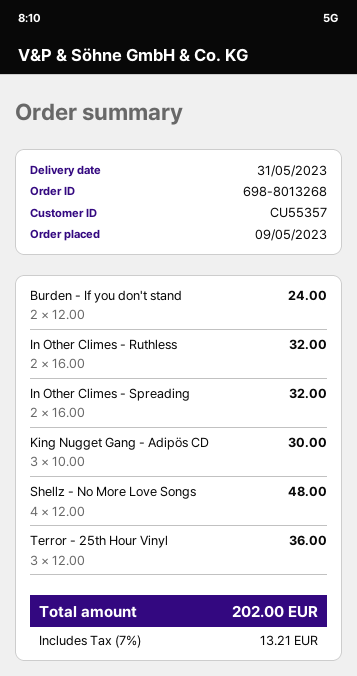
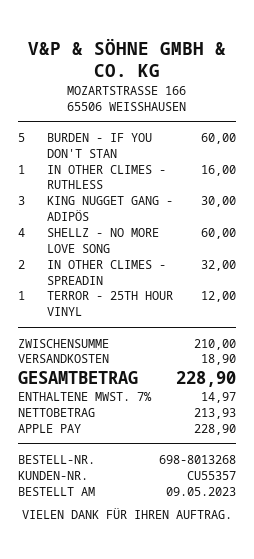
Burden - If you don't stand: 2 for 24.00 -> 5 for 60.00
In Other Climes - Ruthless: 2 for 32.00 -> 1 for 16.00
Shellz - No More Love Songs: 4 for 48.00 -> 4 for 60.00
Terror - 25th Hour Vinyl: 3 for 36.00 -> 1 for 12.00
shipping: none -> 18.90
tax: 7% = 13.21 -> 7% = 14.97
total: 202.00 -> 228.90

